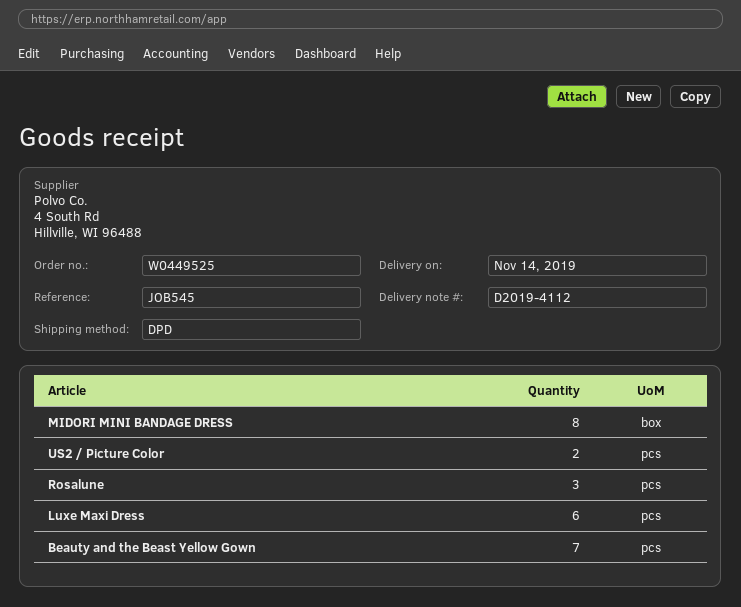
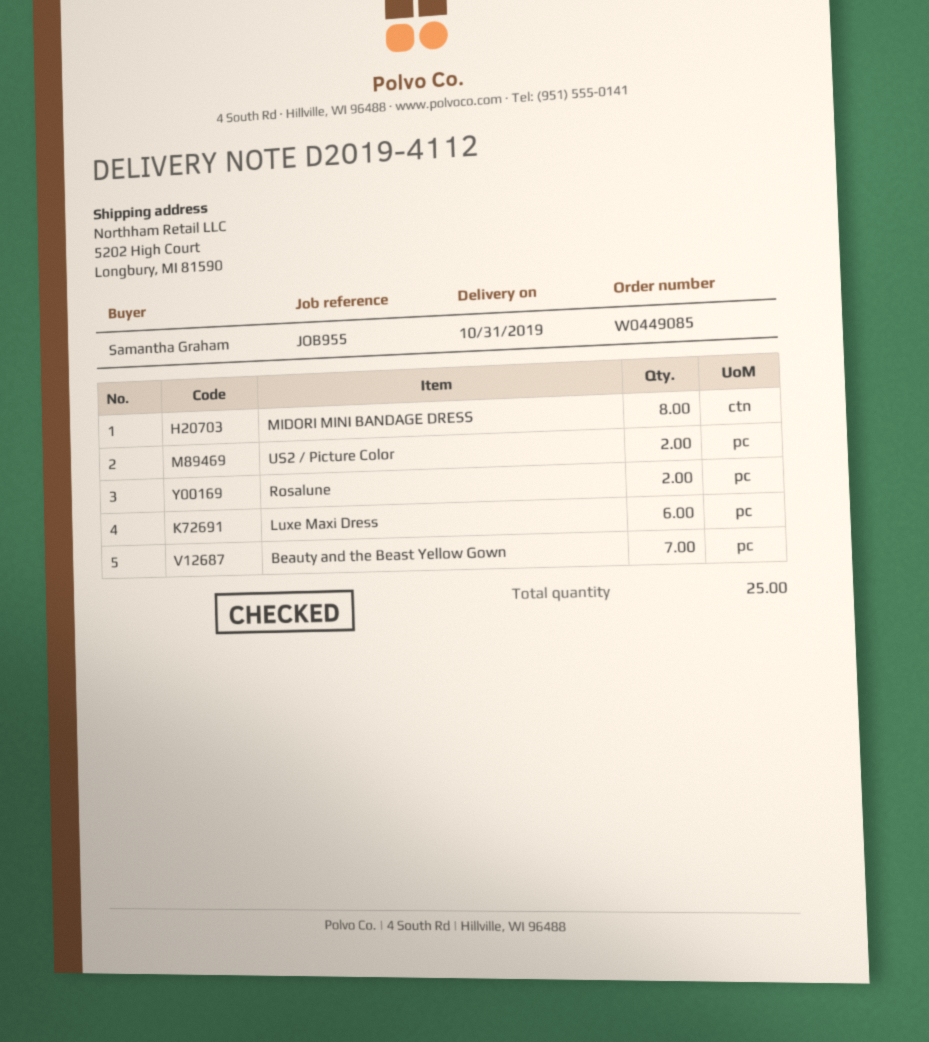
order number: W0449525 -> W0449085
delivery date: 2019-11-14 -> 2019-10-31
reference: JOB545 -> JOB955
Rosalune: 3 -> 2

